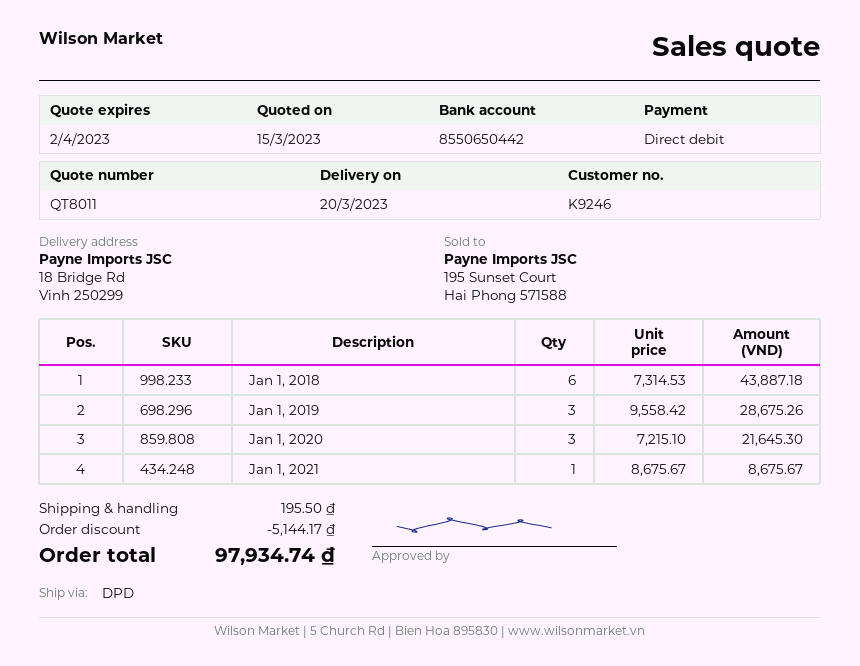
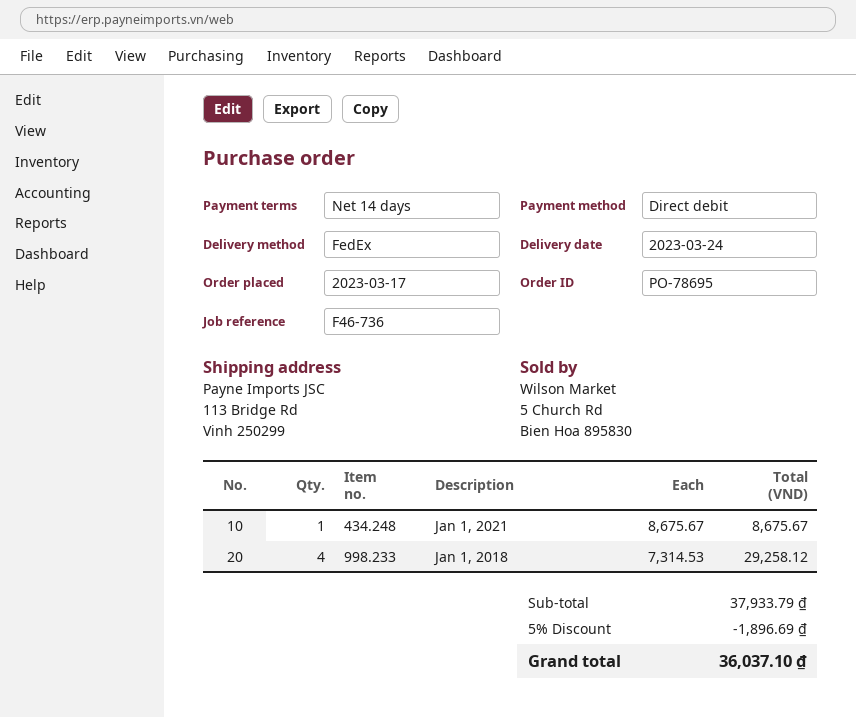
delivery date: 2023-03-20 -> 2023-03-24
shipping method: DPD -> FedEx
ship to: 18 Bridge Rd, Vinh 250299 -> 113 Bridge Rd, Vinh 250299
Jan 1, 2018: 6 x 7314.53 = 43887.18 -> 4 x 7314.53 = 29258.12
Jan 1, 2019: 3 x 9558.42 = 28675.26 -> none
Jan 1, 2020: 3 x 7215.10 = 21645.30 -> none
discount: 5144.17 -> 1896.69
shipping: 195.50 -> none
total: 97934.74 -> 36037.10

